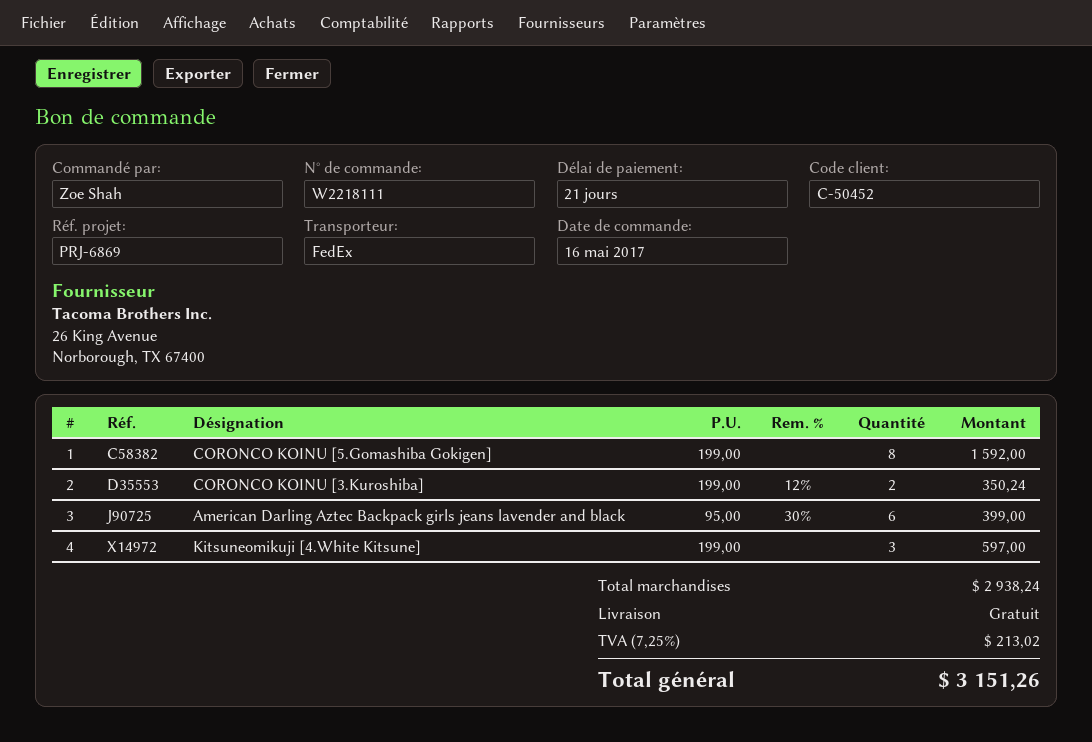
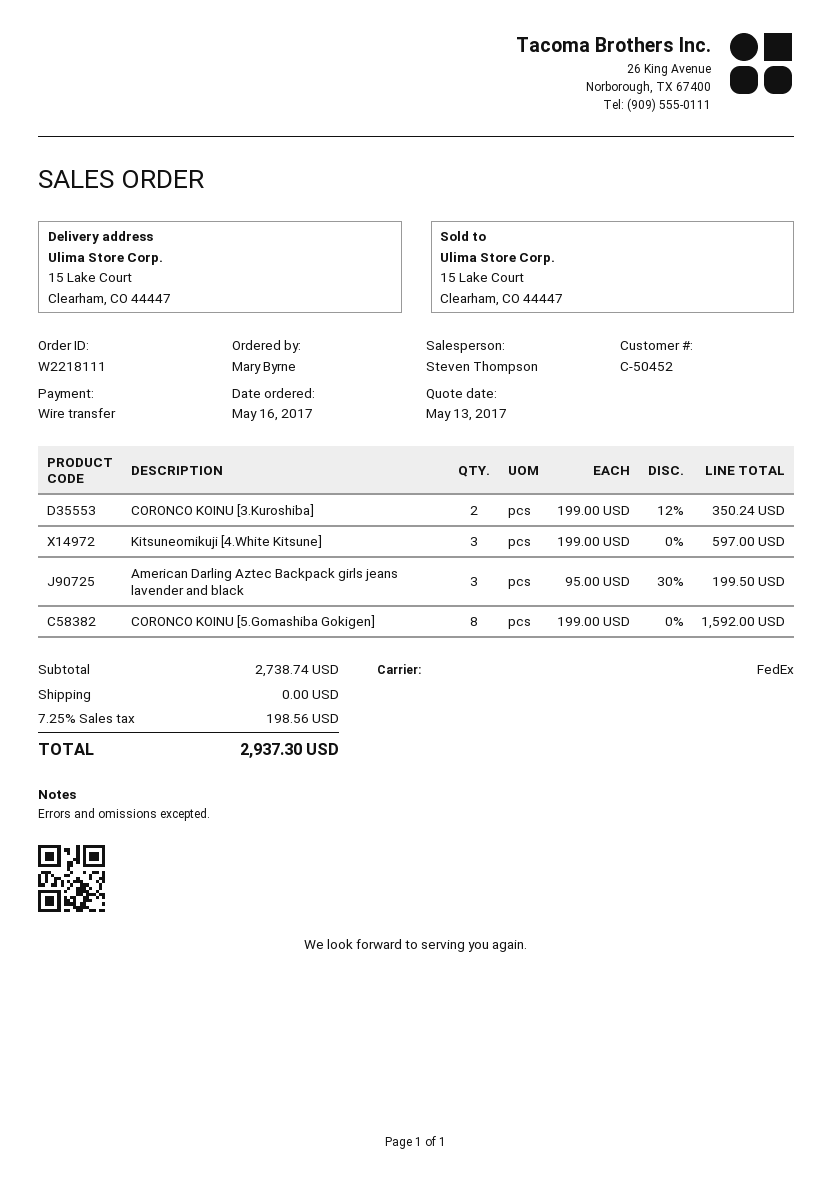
ordered by: Zoe Shah -> Mary Byrne
American Darling Aztec Backpack girls jeans lavender and black: 6 x 95.00 - 30% = 399.00 -> 3 x 95.00 - 30% = 199.50
subtotal: 2938.24 -> 2738.74
tax: 7.25% = 213.02 -> 7.25% = 198.56
total: 3151.26 -> 2937.30

